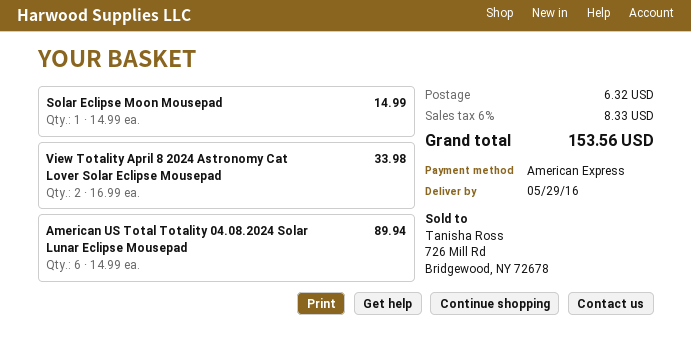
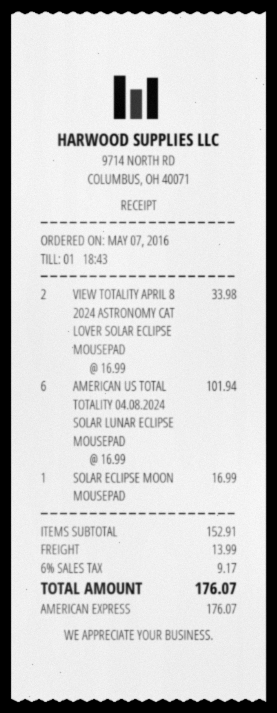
Solar Eclipse Moon Mousepad: 1 x 14.99 = 14.99 -> 1 x 16.99 = 16.99
American US Total Totality 04.08.2024 Solar Lunar Eclipse Mousepad: 6 x 14.99 = 89.94 -> 6 x 16.99 = 101.94
shipping: 6.32 -> 13.99
tax: 6% = 8.33 -> 6% = 9.17
total: 153.56 -> 176.07

